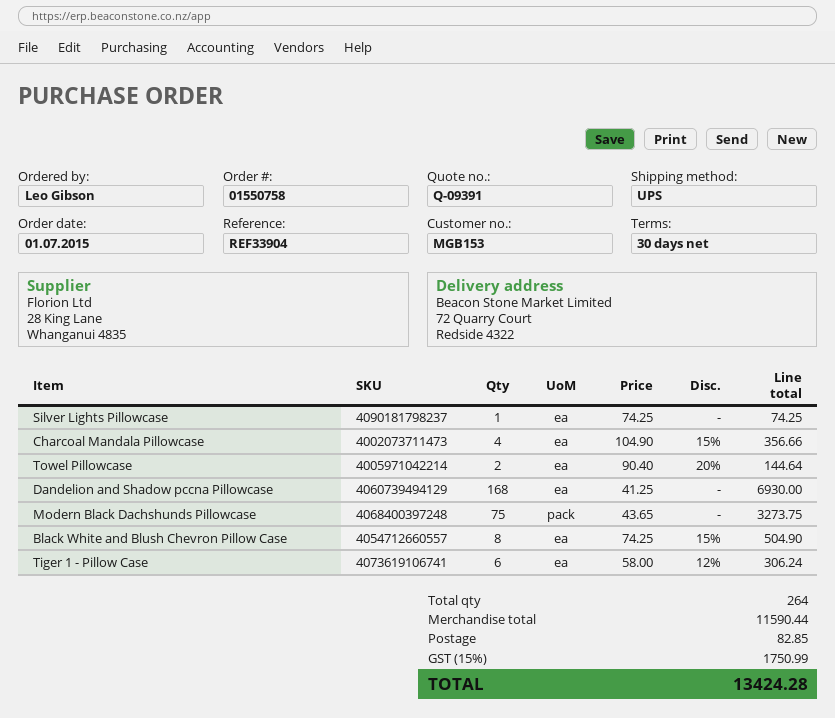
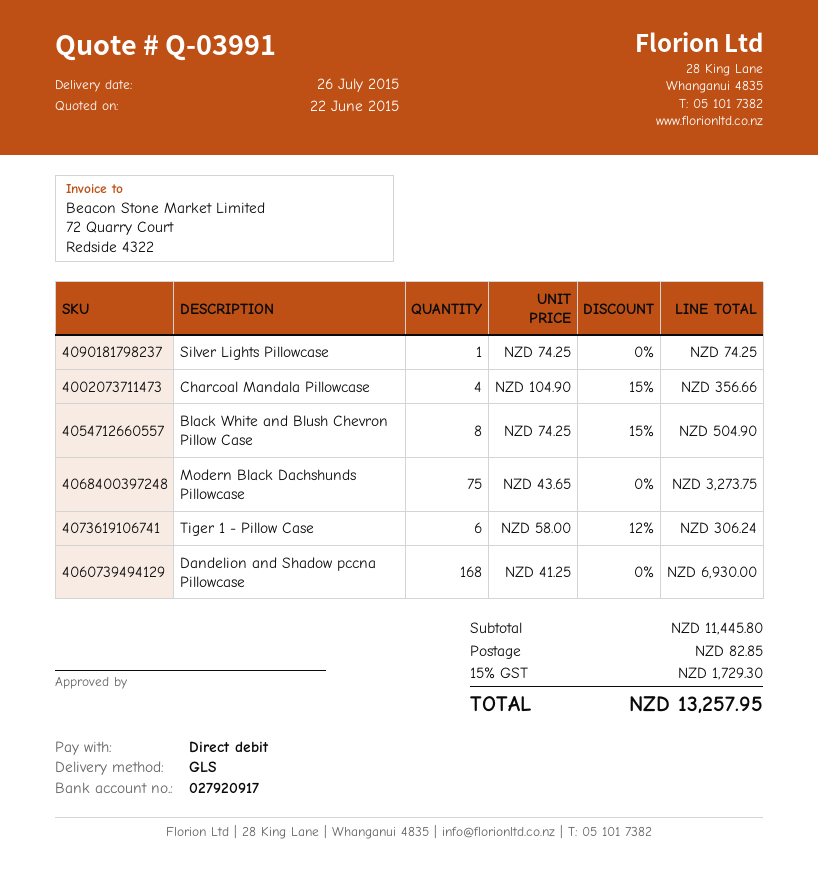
quote number: Q-09391 -> Q-03991
shipping method: UPS -> GLS
Towel Pillowcase: 2 x 90.40 - 20% = 144.64 -> none
subtotal: 11590.44 -> 11445.80
tax: 15% = 1750.99 -> 15% = 1729.30
total: 13424.28 -> 13257.95

